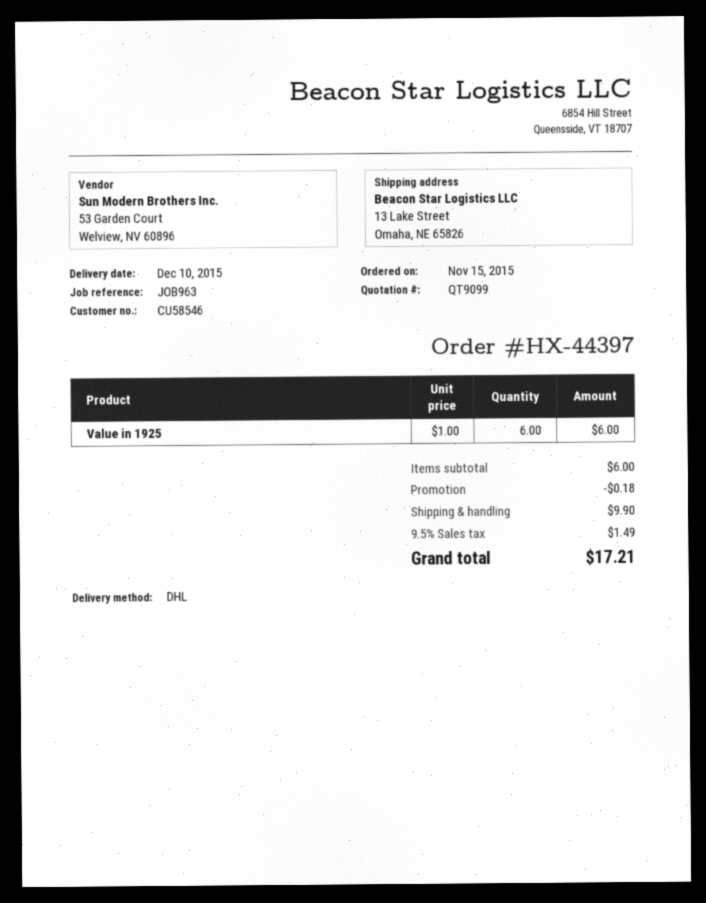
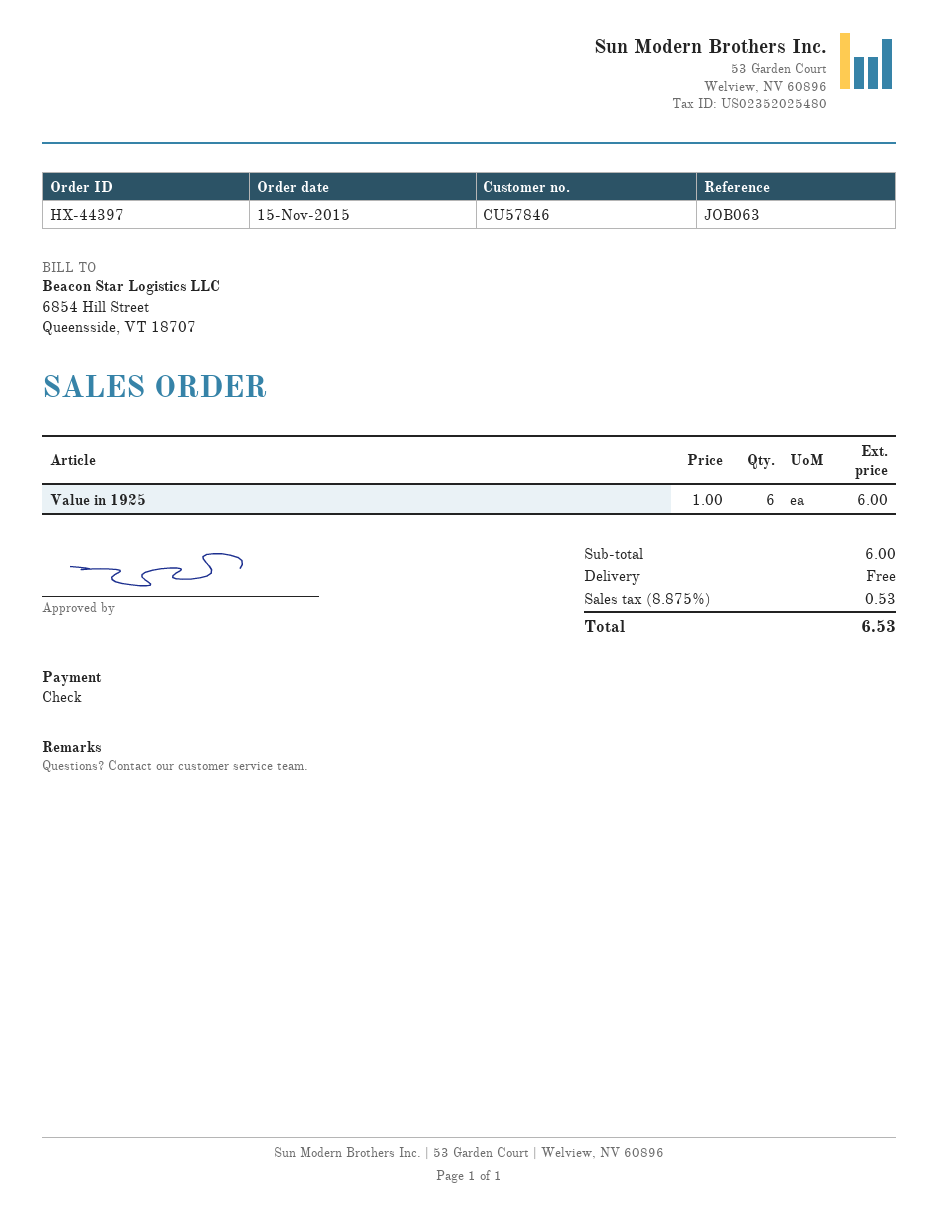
customer number: CU58546 -> CU57846
reference: JOB963 -> JOB063
discount: 0.18 -> none
shipping: 9.90 -> 0.00
tax: 9.5% = 1.49 -> 8.875% = 0.53
total: 17.21 -> 6.53

